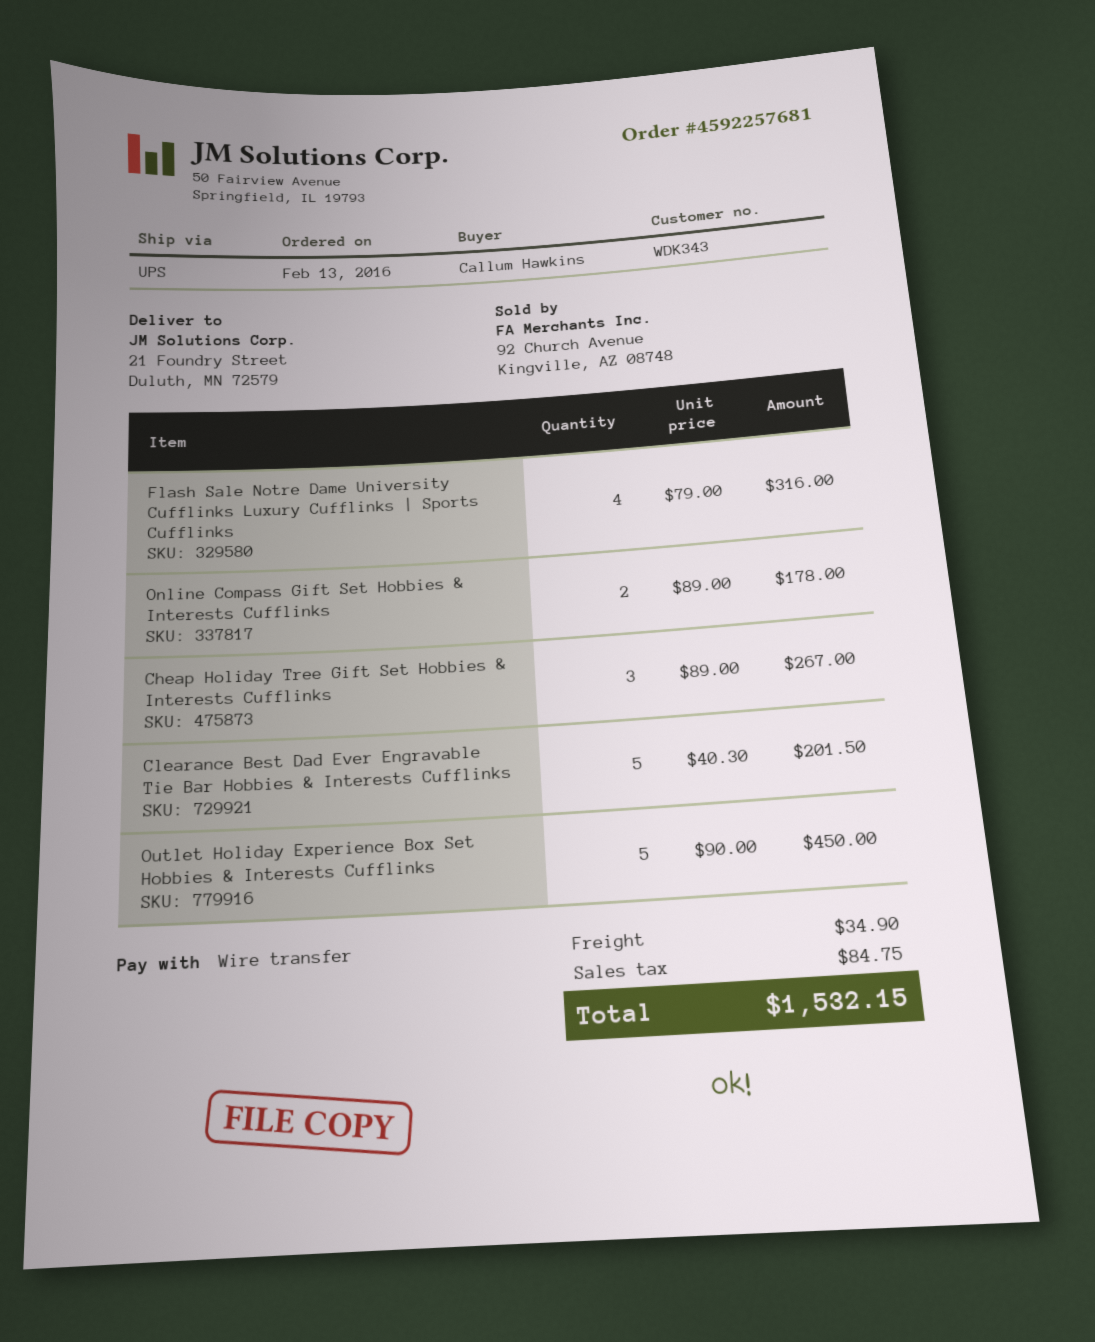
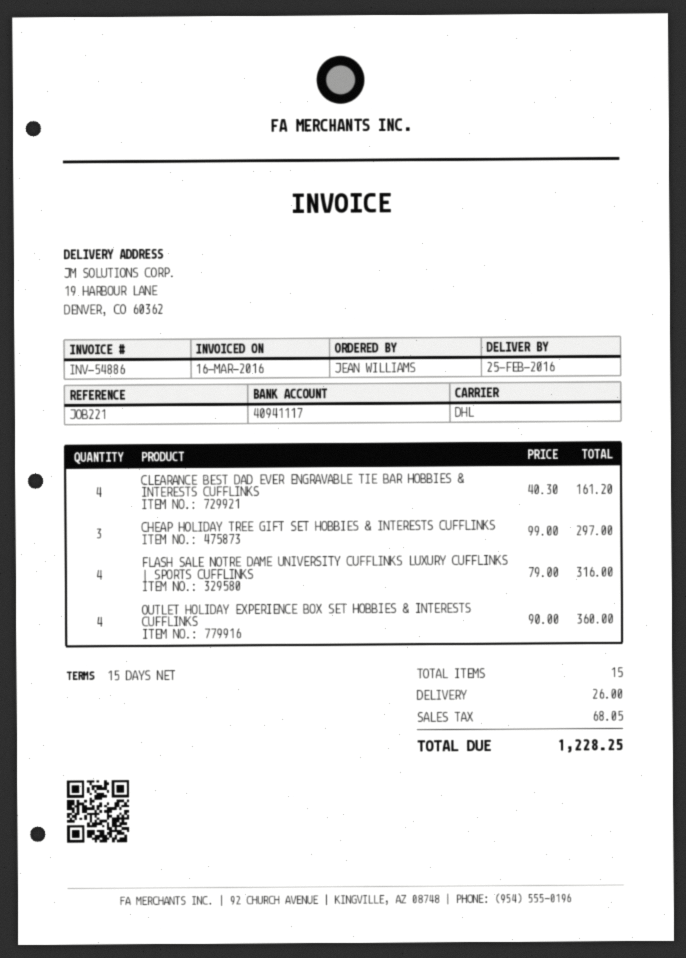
ordered by: Callum Hawkins -> JEAN WILLIAMS
shipping method: UPS -> DHL
ship to: 21 Foundry Street, Duluth, MN 72579 -> 19 HARBOUR LANE, DENVER, CO 60362
Online Compass Gift Set Hobbies & Interests Cufflinks: 2 x 89.00 = 178.00 -> none
Cheap Holiday Tree Gift Set Hobbies & Interests Cufflinks: 3 x 89.00 = 267.00 -> 3 x 99.00 = 297.00
Clearance Best Dad Ever Engravable Tie Bar Hobbies & Interests Cufflinks: 5 x 40.30 = 201.50 -> 4 x 40.30 = 161.20
Outlet Holiday Experience Box Set Hobbies & Interests Cufflinks: 5 x 90.00 = 450.00 -> 4 x 90.00 = 360.00
shipping: 34.90 -> 26.00
tax: 84.75 -> 68.05
total: 1532.15 -> 1228.25

